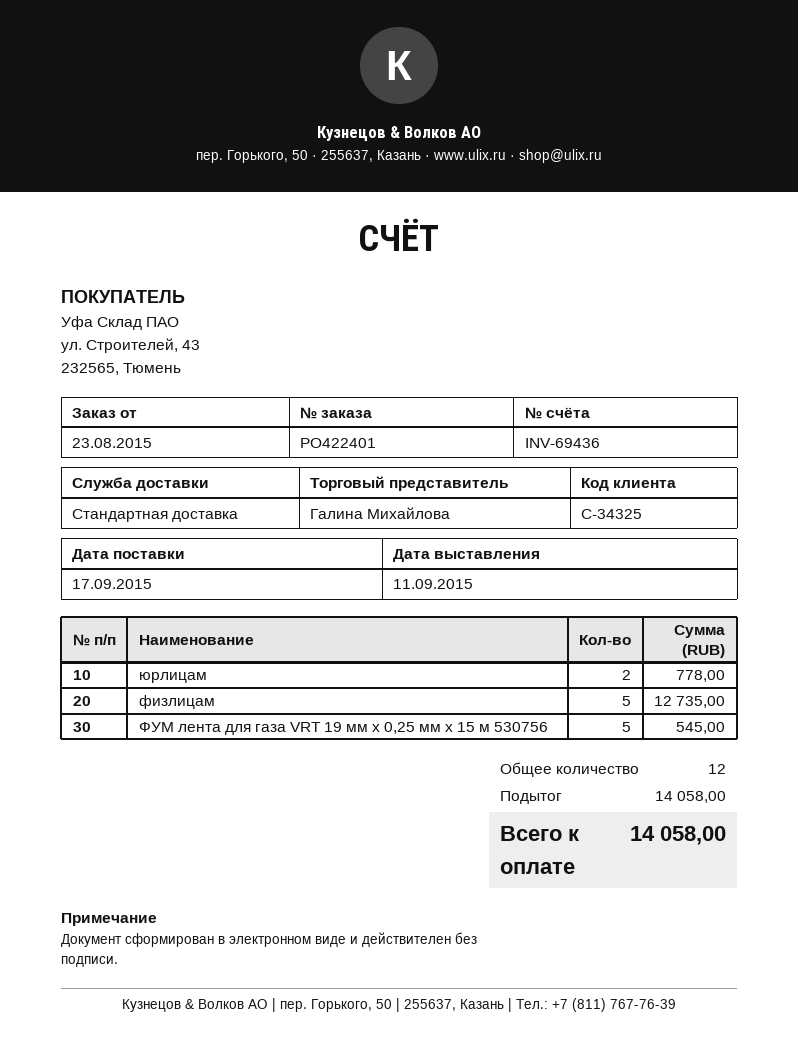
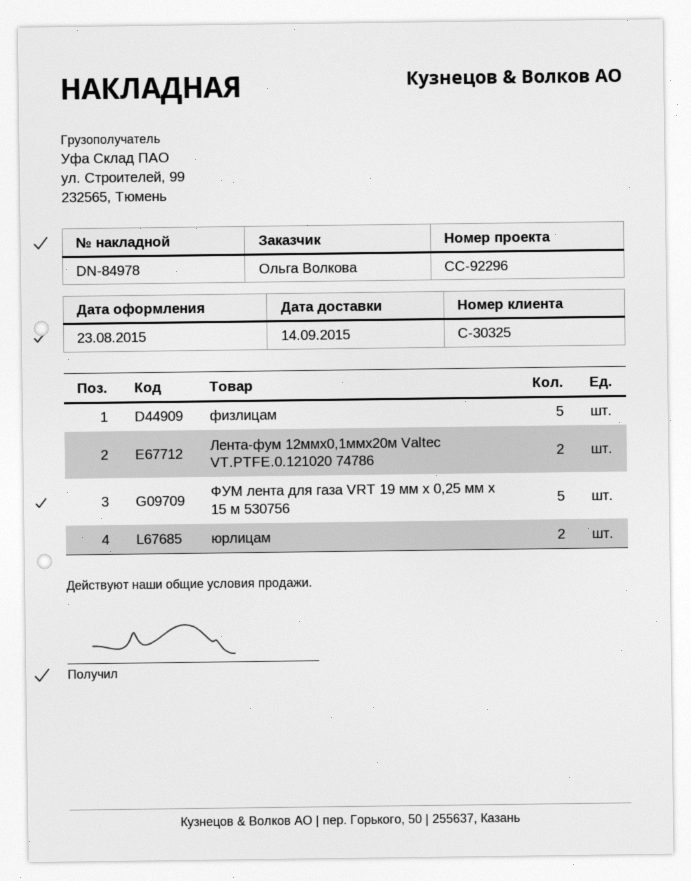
delivery date: 2015-09-17 -> 2015-09-14
customer number: C-34325 -> C-30325
Лента-фум 12ммх0,1ммх20м Valtec VT.PTFE.0.121020 74786: none -> 2

